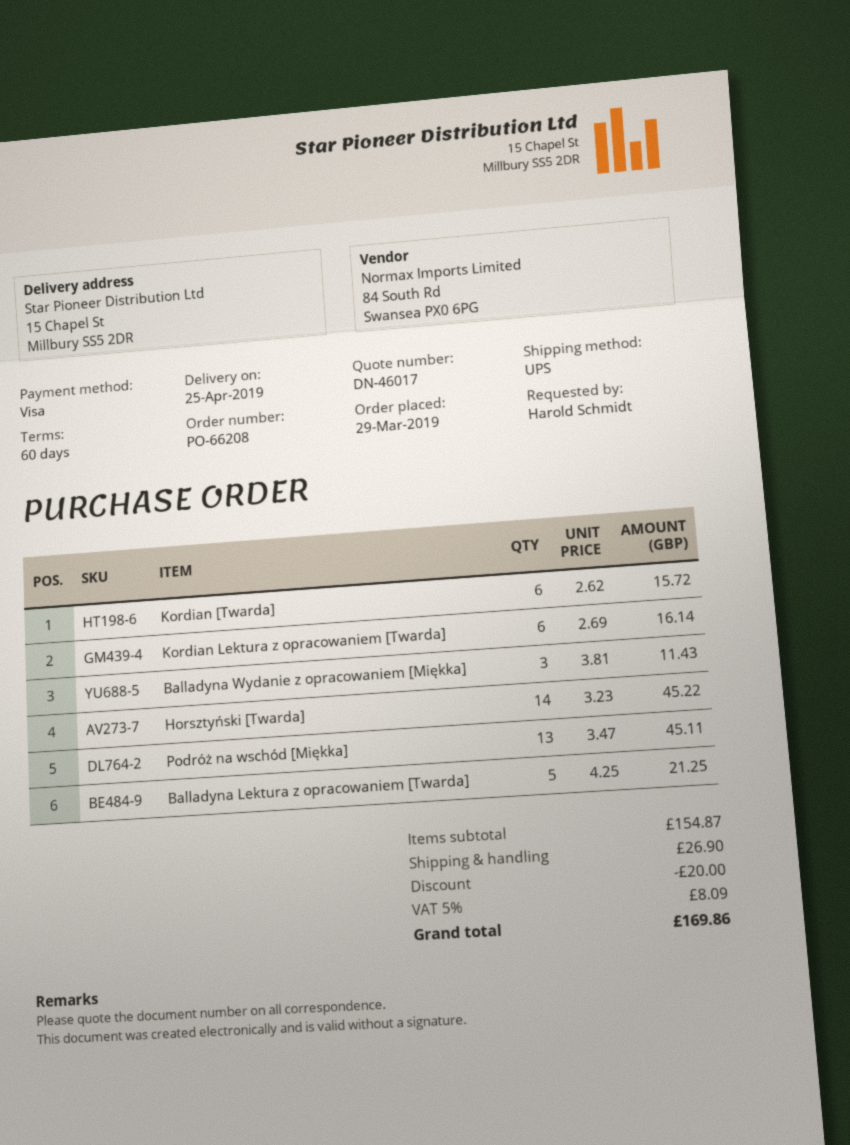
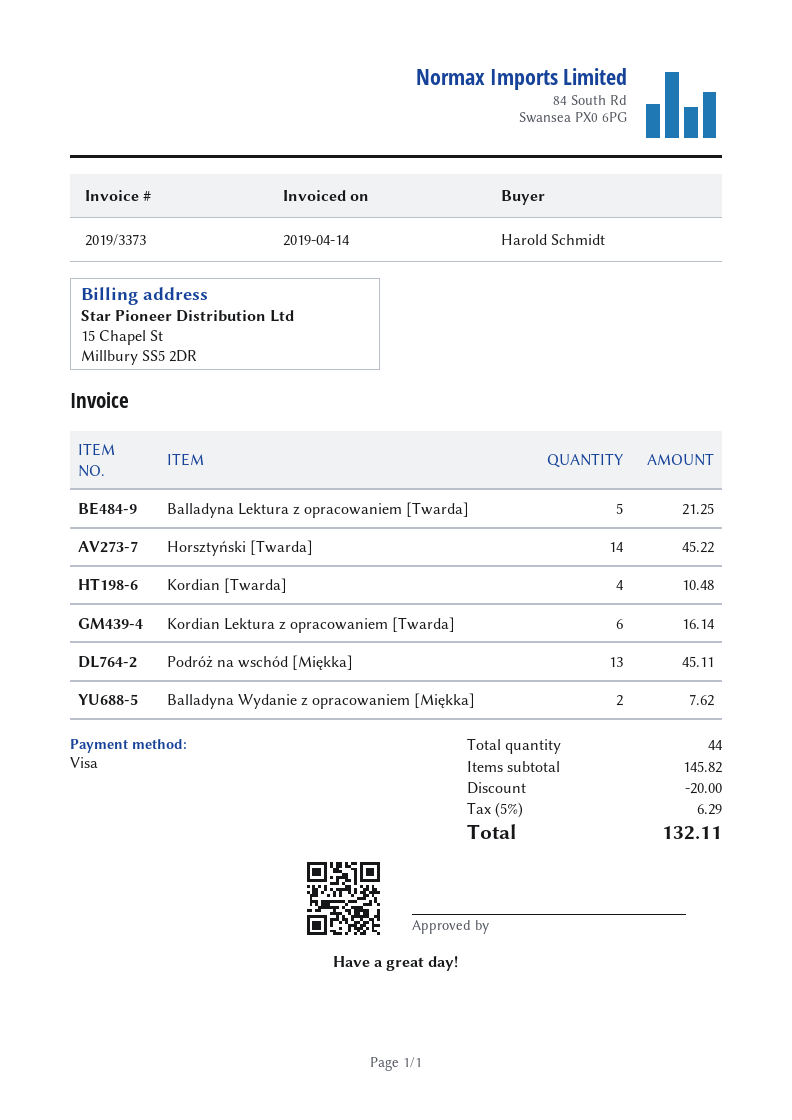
Kordian [Twarda]: 6 for 15.72 -> 4 for 10.48
Balladyna Wydanie z opracowaniem [Miękka]: 3 for 11.43 -> 2 for 7.62
subtotal: 154.87 -> 145.82
shipping: 26.90 -> none
tax: 5% = 8.09 -> 5% = 6.29
total: 169.86 -> 132.11

